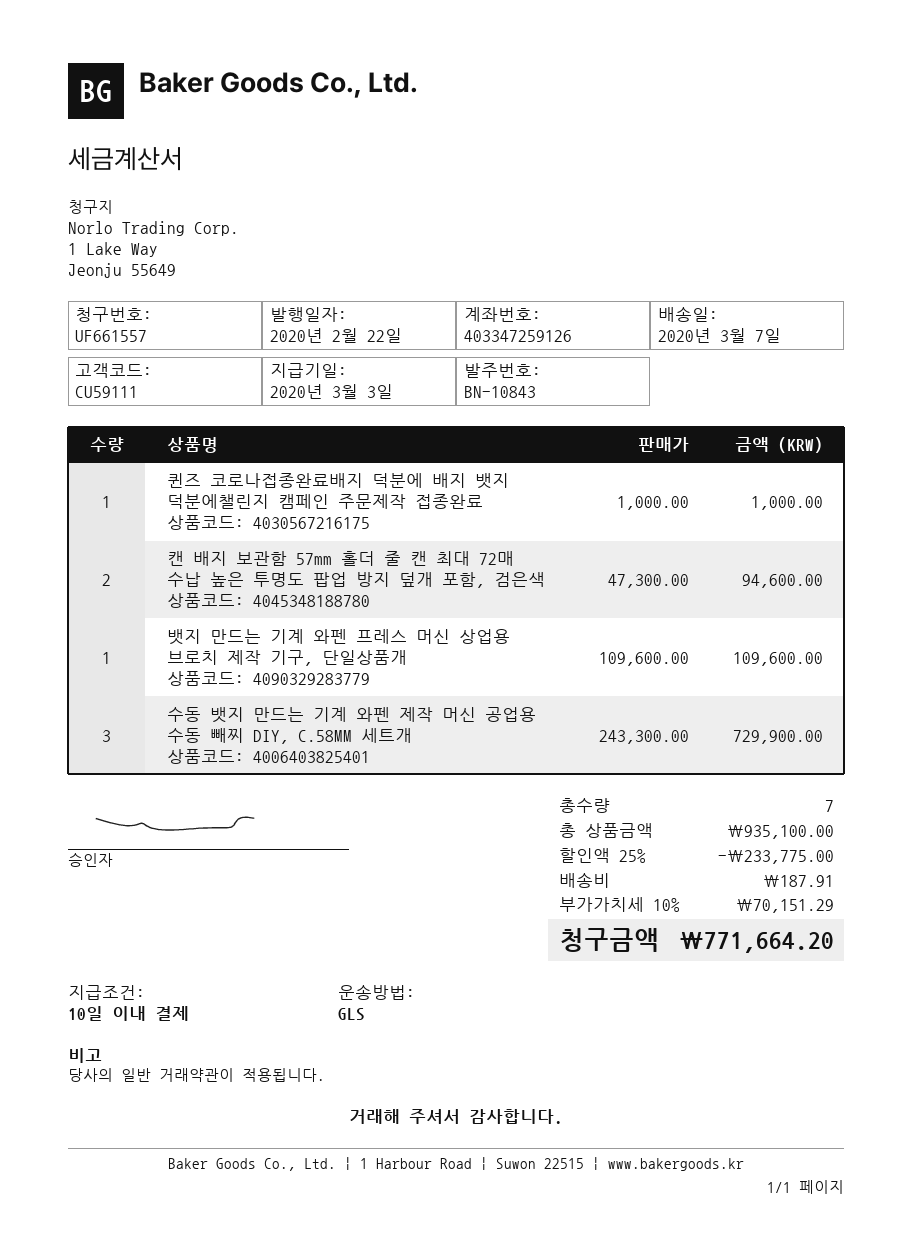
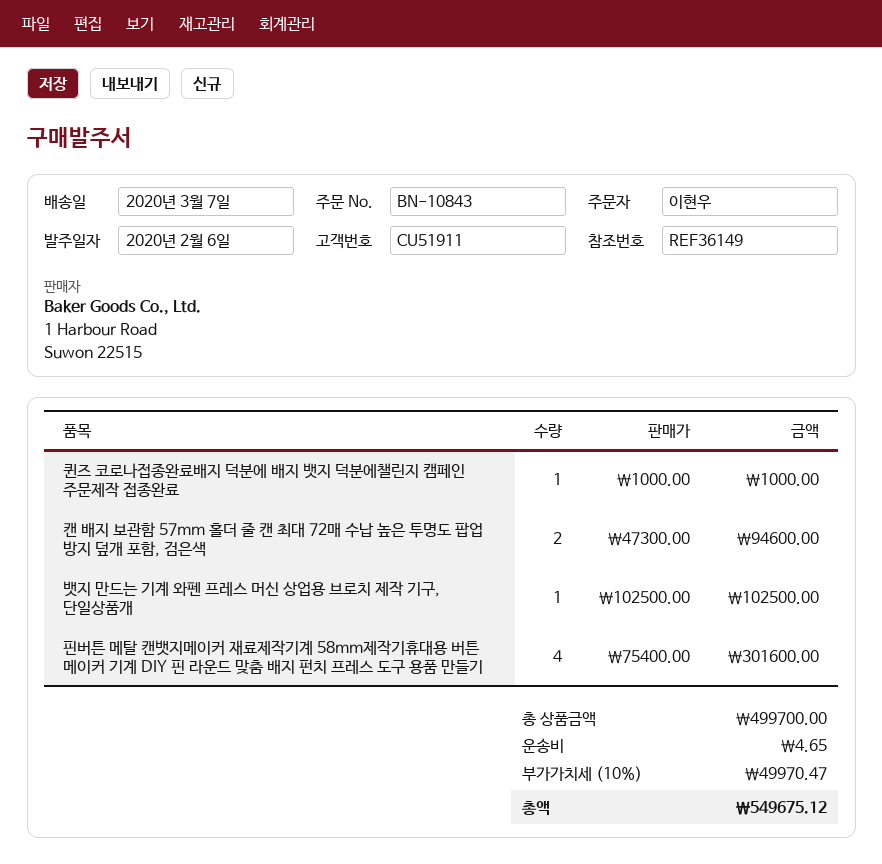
customer number: CU59111 -> CU51911
뱃지 만드는 기계 와펜 프레스 머신 상업용 브로치 제작 기구, 단일상품개: 1 x 109600.00 = 109600.00 -> 1 x 102500.00 = 102500.00
수동 뱃지 만드는 기계 와펜 제작 머신 공업용 수동 빼찌 DIY, C.58MM 세트개: 3 x 243300.00 = 729900.00 -> none
핀버튼 메탈 캔뱃지메이커 재료제작기계 58mm제작기휴대용 버튼 메이커 기계 DIY 핀 라운드 맞춤 배지 펀치 프레스 도구 용품 만들기: none -> 4 x 75400.00 = 301600.00
subtotal: 935100.00 -> 499700.00
discount: 25% = 233775.00 -> none
shipping: 187.91 -> 4.65
tax: 10% = 70151.29 -> 10% = 49970.47
total: 771664.20 -> 549675.12

